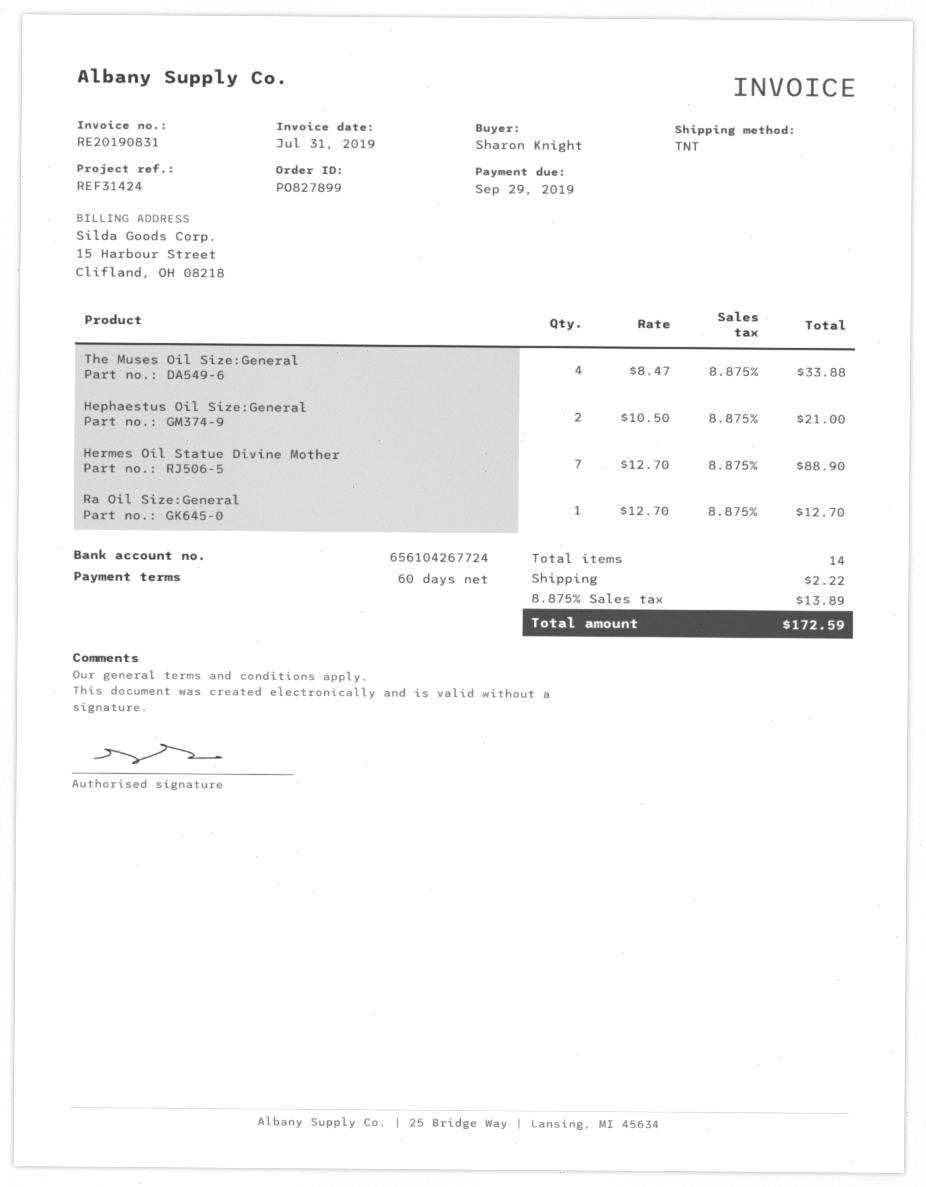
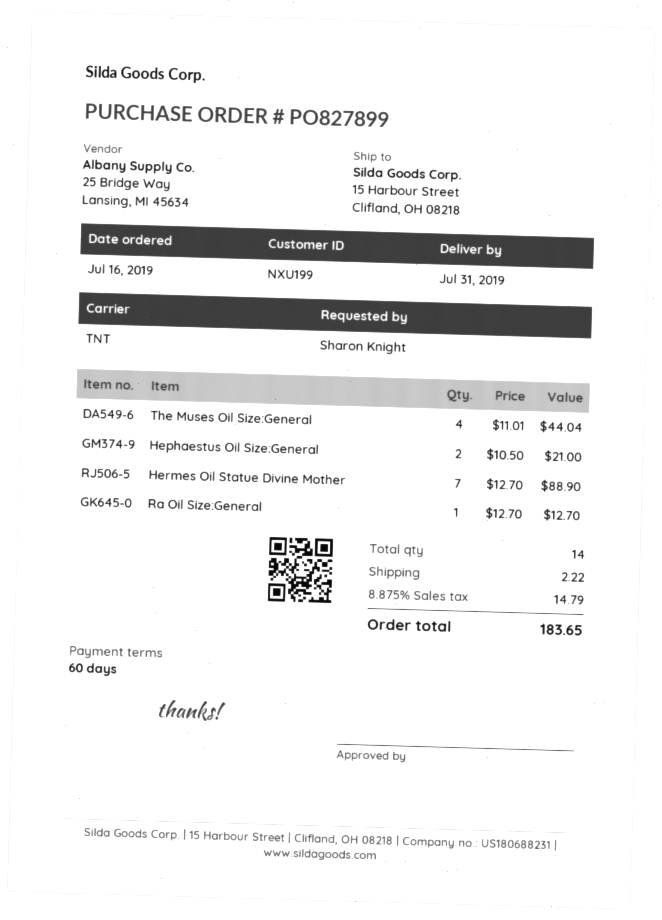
The Muses Oil Size:General: 4 x 8.47 = 33.88 -> 4 x 11.01 = 44.04
tax: 8.875% = 13.89 -> 8.875% = 14.79
total: 172.59 -> 183.65

